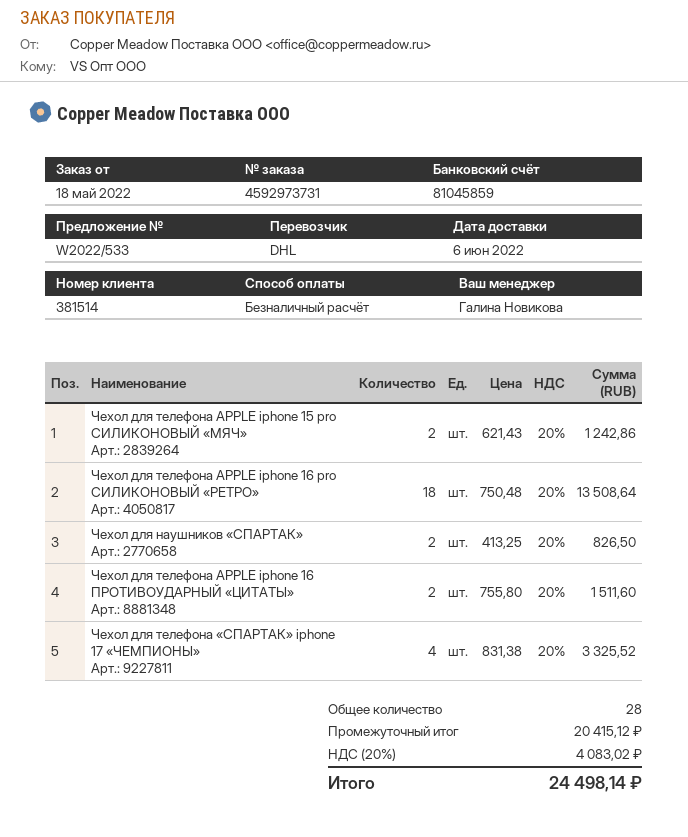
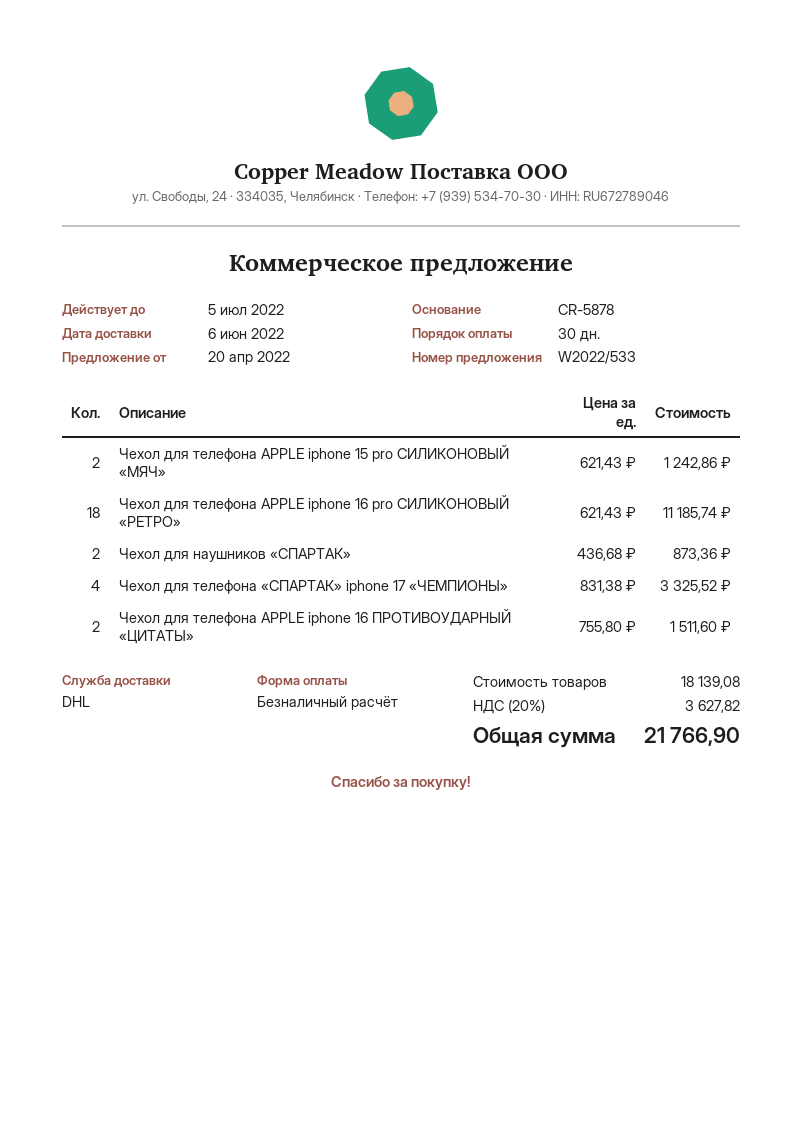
Чехол для телефона APPLE iphone 16 pro СИЛИКОНОВЫЙ «РЕТРО»: 18 x 750.48 = 13508.64 -> 18 x 621.43 = 11185.74
Чехол для наушников «СПАРТАК»: 2 x 413.25 = 826.50 -> 2 x 436.68 = 873.36
subtotal: 20415.12 -> 18139.08
tax: 20% = 4083.02 -> 20% = 3627.82
total: 24498.14 -> 21766.90

